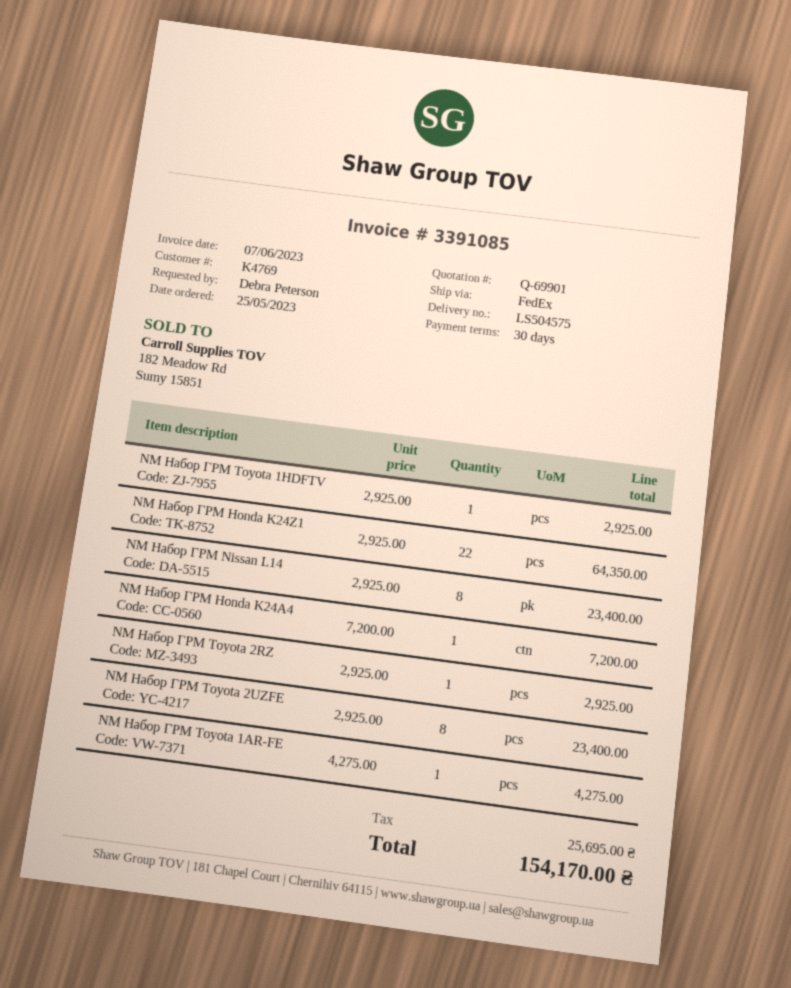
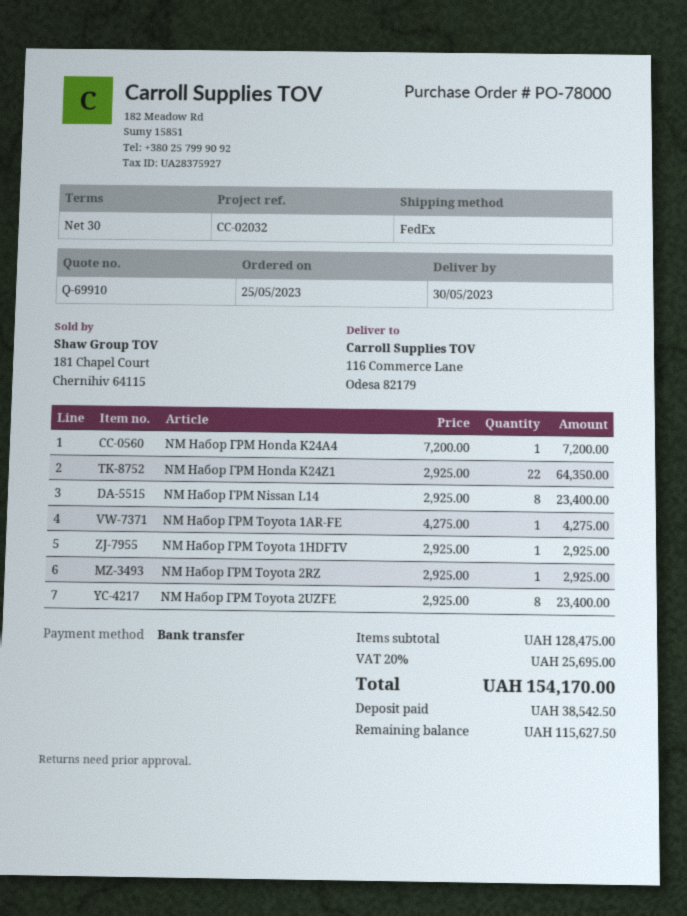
quote number: Q-69901 -> Q-69910

